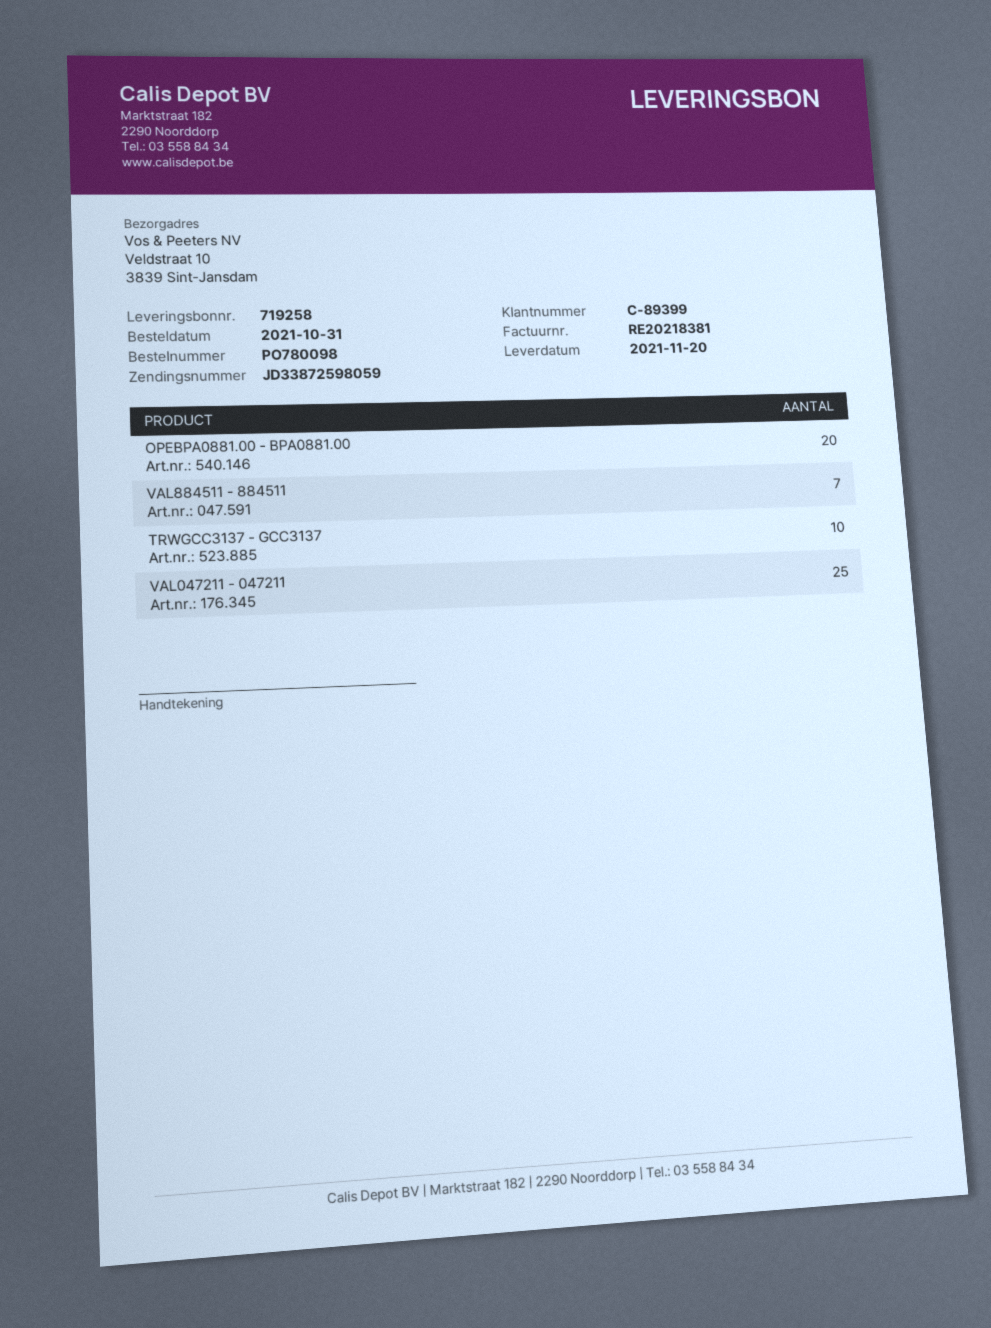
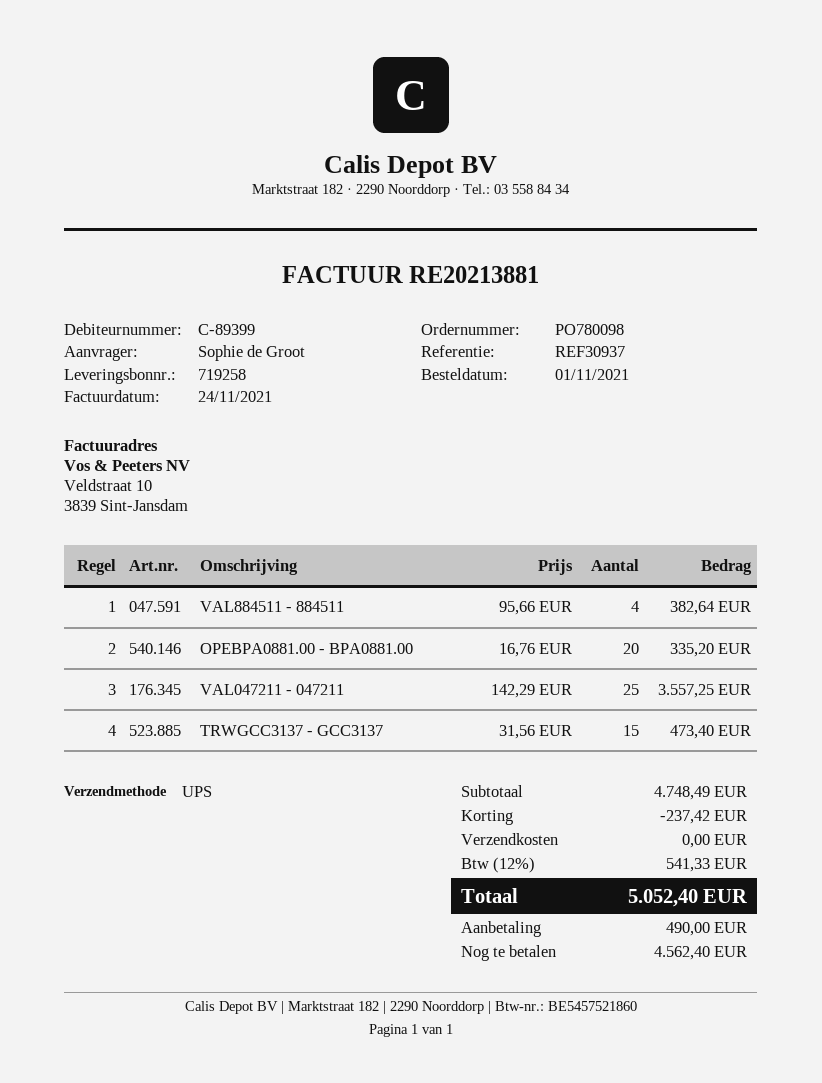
order date: 2021-10-31 -> 2021-11-01
invoice number: RE20218381 -> RE20213881
VAL884511 - 884511: 7 -> 4
TRWGCC3137 - GCC3137: 10 -> 15

